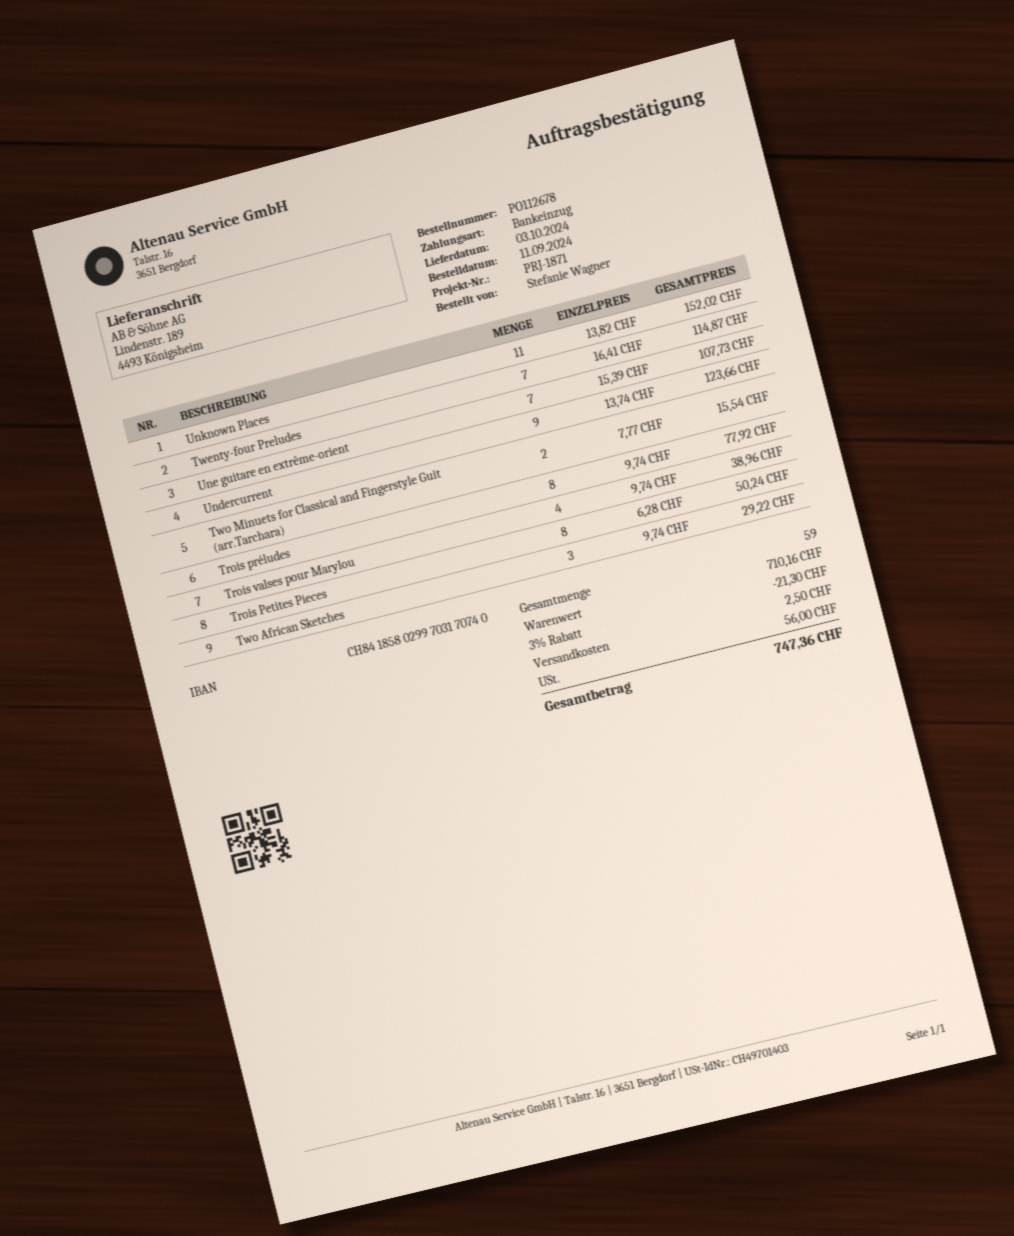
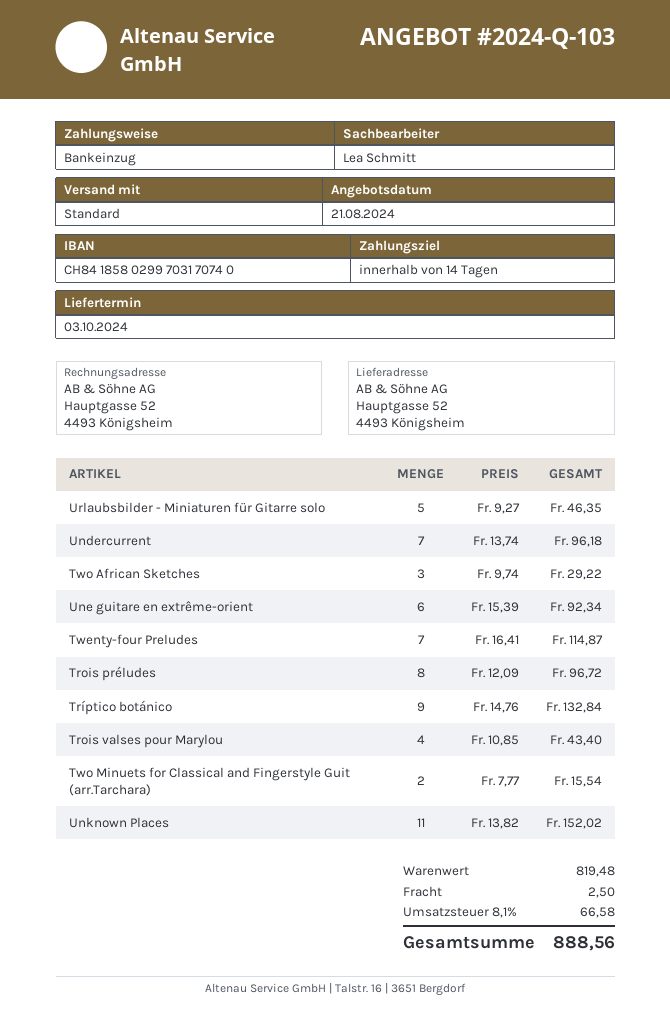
ship to: Lindenstr. 189, 4493 Königsheim -> Hauptgasse 52, 4493 Königsheim
Une guitare en extrême-orient: 7 x 15.39 = 107.73 -> 6 x 15.39 = 92.34
Undercurrent: 9 x 13.74 = 123.66 -> 7 x 13.74 = 96.18
Trois préludes: 8 x 9.74 = 77.92 -> 8 x 12.09 = 96.72
Trois valses pour Marylou: 4 x 9.74 = 38.96 -> 4 x 10.85 = 43.40
Trois Petites Pieces: 8 x 6.28 = 50.24 -> none
Urlaubsbilder - Miniaturen für Gitarre solo: none -> 5 x 9.27 = 46.35
Tríptico botánico: none -> 9 x 14.76 = 132.84
subtotal: 710.16 -> 819.48
discount: 3% = 21.30 -> none
tax: 56.00 -> 66.58
total: 747.36 -> 888.56

